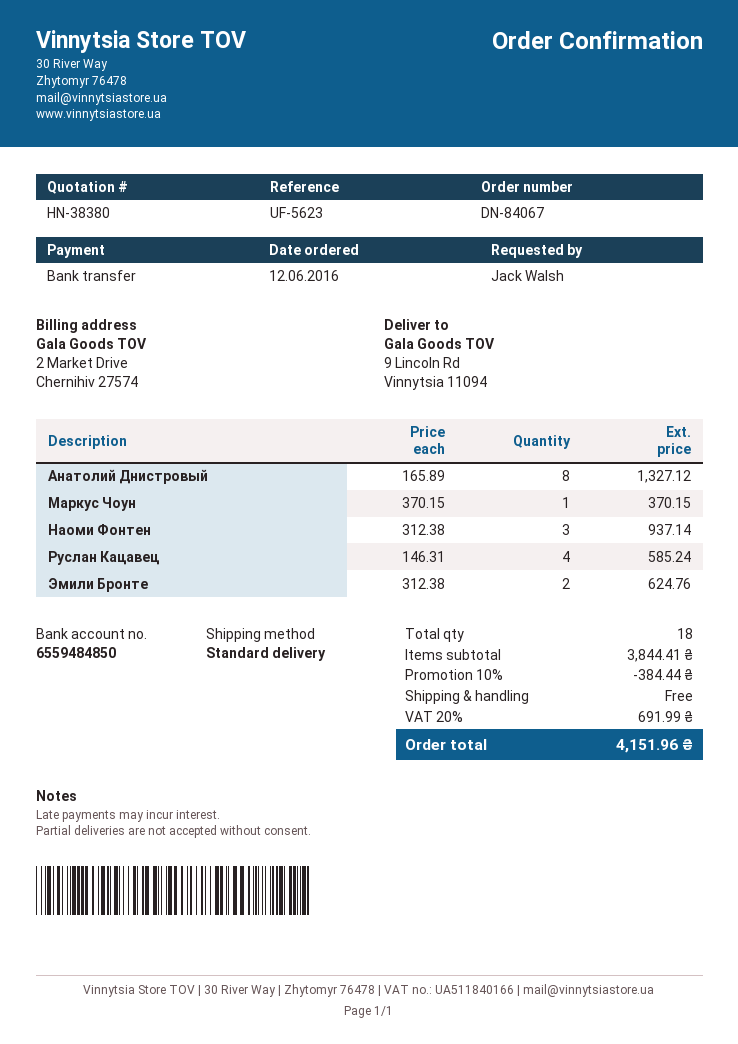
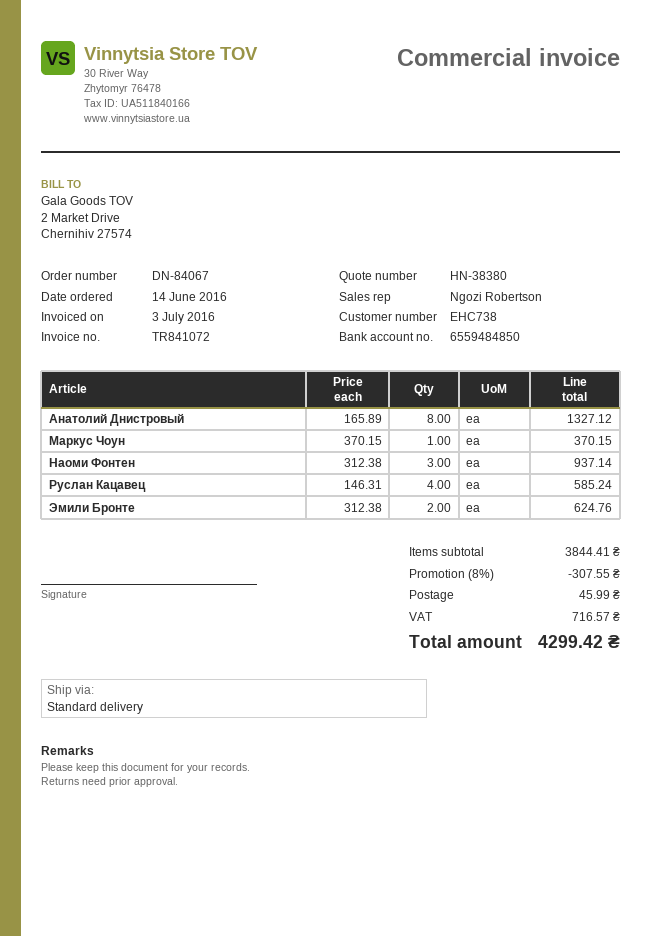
order date: 2016-06-12 -> 2016-06-14
discount: 10% = 384.44 -> 8% = 307.55
shipping: 0.00 -> 45.99
tax: 691.99 -> 716.57
total: 4151.96 -> 4299.42

